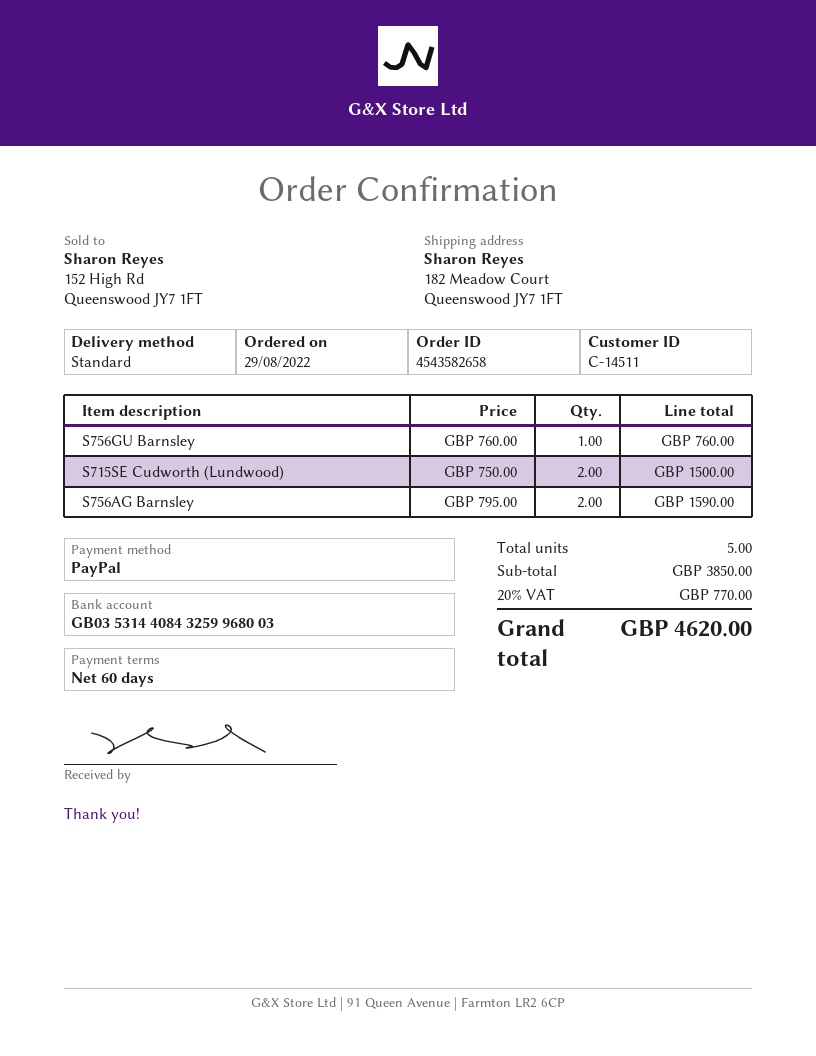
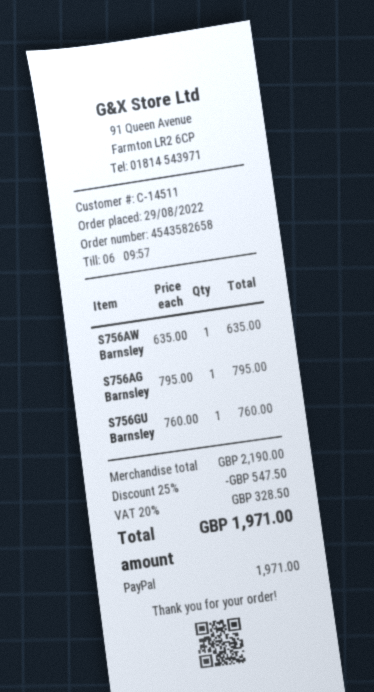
S715SE Cudworth (Lundwood): 2 x 750.00 = 1500.00 -> none
S756AG Barnsley: 2 x 795.00 = 1590.00 -> 1 x 795.00 = 795.00
S756AW Barnsley: none -> 1 x 635.00 = 635.00
subtotal: 3850.00 -> 2190.00
discount: none -> 25% = 547.50
tax: 20% = 770.00 -> 20% = 328.50
total: 4620.00 -> 1971.00

